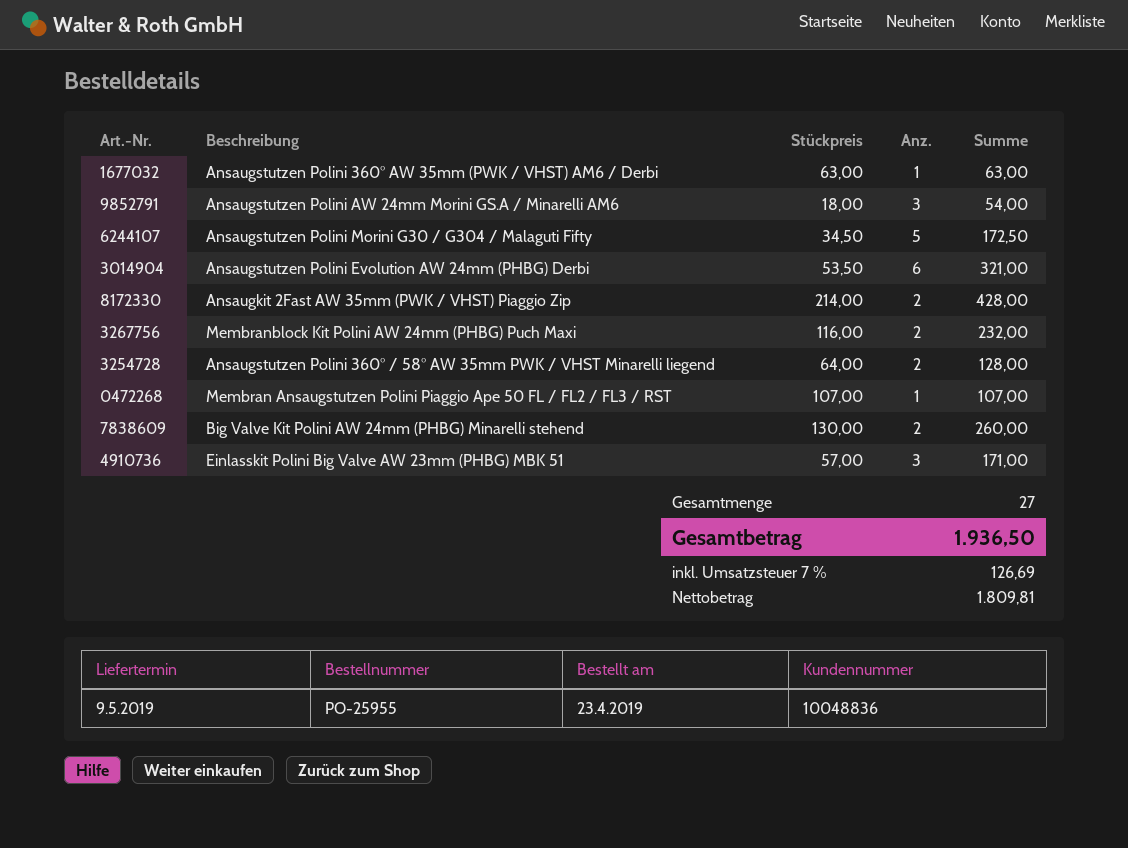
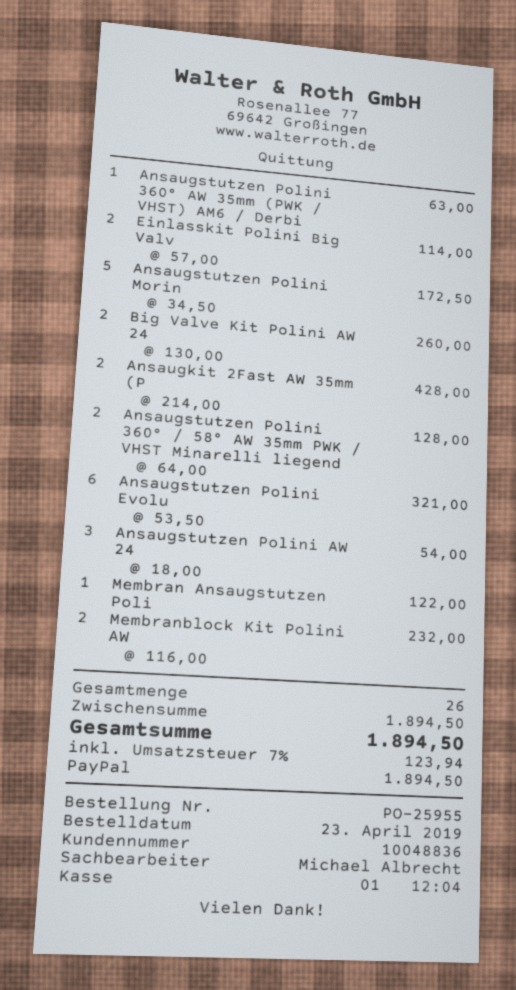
Membran Ansaugstutzen Polini Piaggio Ape 50 FL / FL2 / FL3 / RST: 1 x 107.00 = 107.00 -> 1 x 122.00 = 122.00
Einlasskit Polini Big Valve AW 23mm (PHBG) MBK 51: 3 x 57.00 = 171.00 -> 2 x 57.00 = 114.00
total quantity: 27 -> 26
tax: 7% = 126.69 -> 7% = 123.94
total: 1936.50 -> 1894.50

